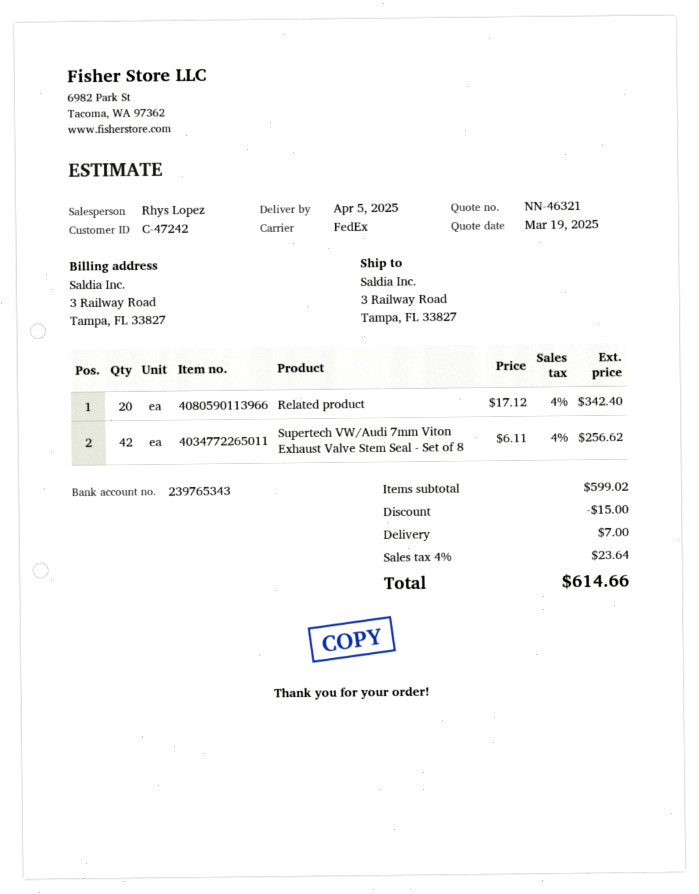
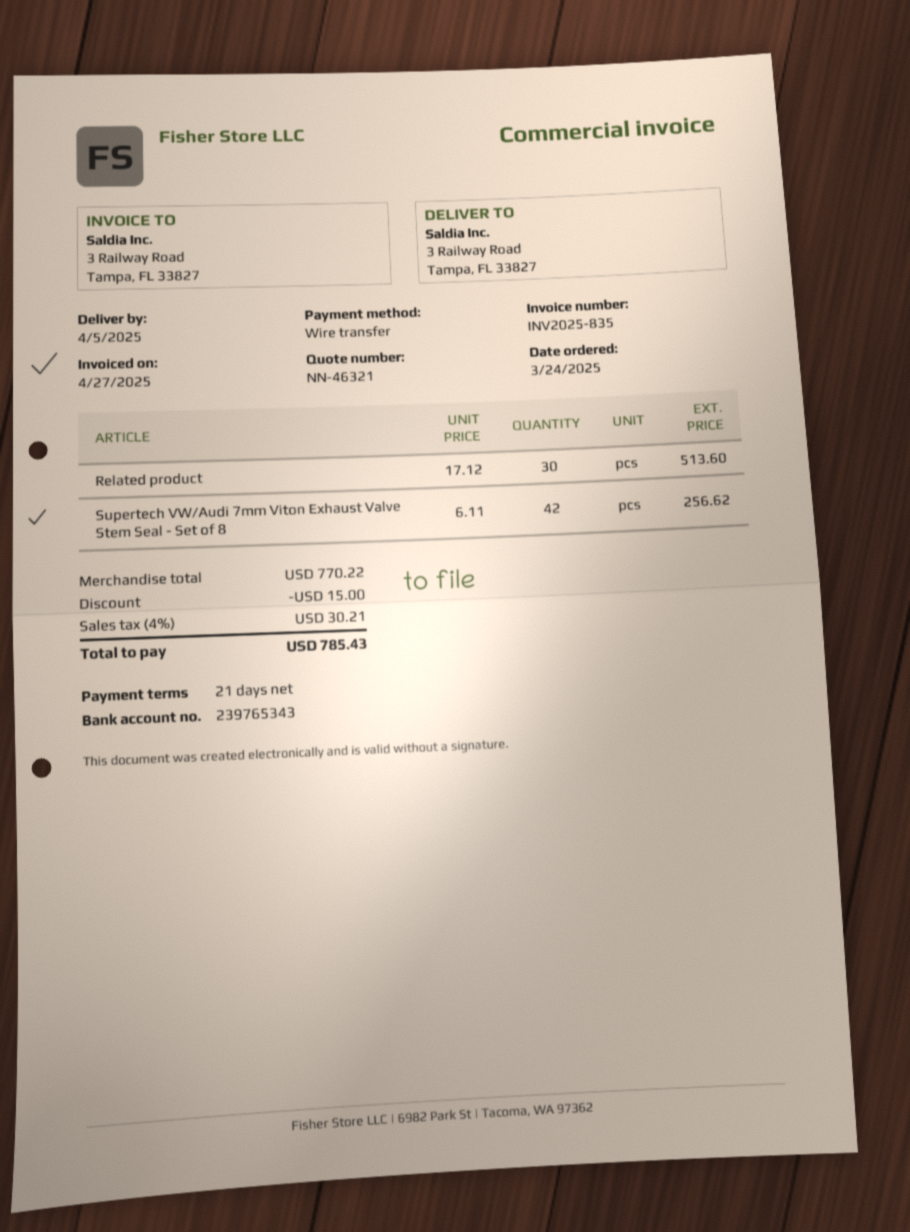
Related product: 20 x 17.12 = 342.40 -> 30 x 17.12 = 513.60
subtotal: 599.02 -> 770.22
shipping: 7.00 -> none
tax: 4% = 23.64 -> 4% = 30.21
total: 614.66 -> 785.43

